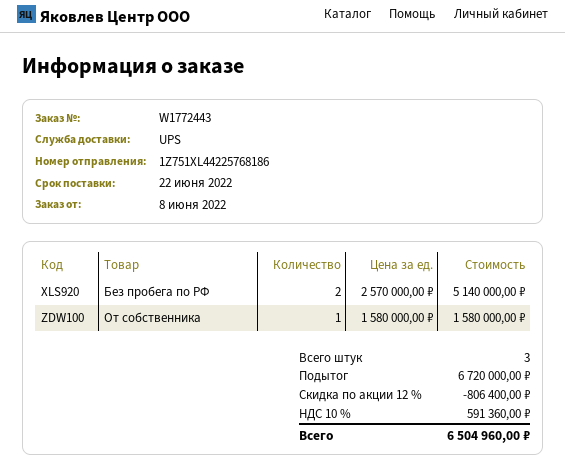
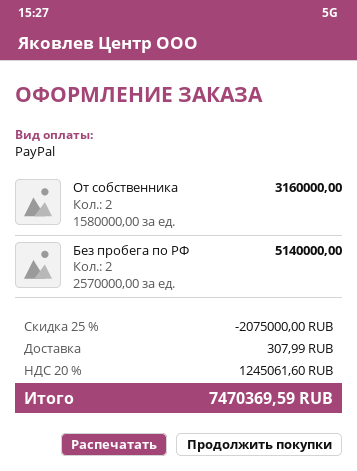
От собственника: 1 x 1580000.00 = 1580000.00 -> 2 x 1580000.00 = 3160000.00
discount: 12% = 806400.00 -> 25% = 2075000.00
shipping: none -> 307.99
tax: 10% = 591360.00 -> 20% = 1245061.60
total: 6504960.00 -> 7470369.59

